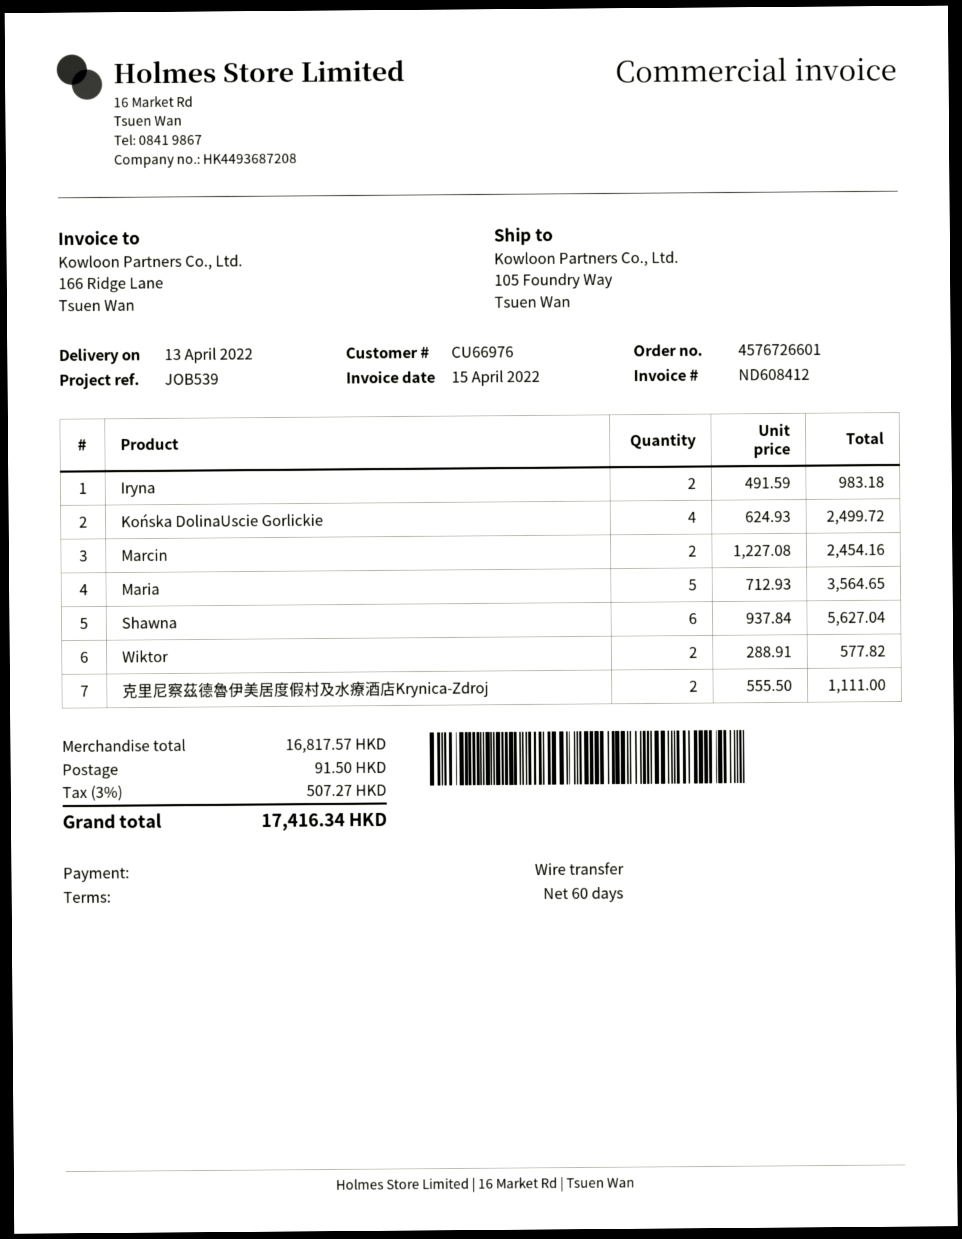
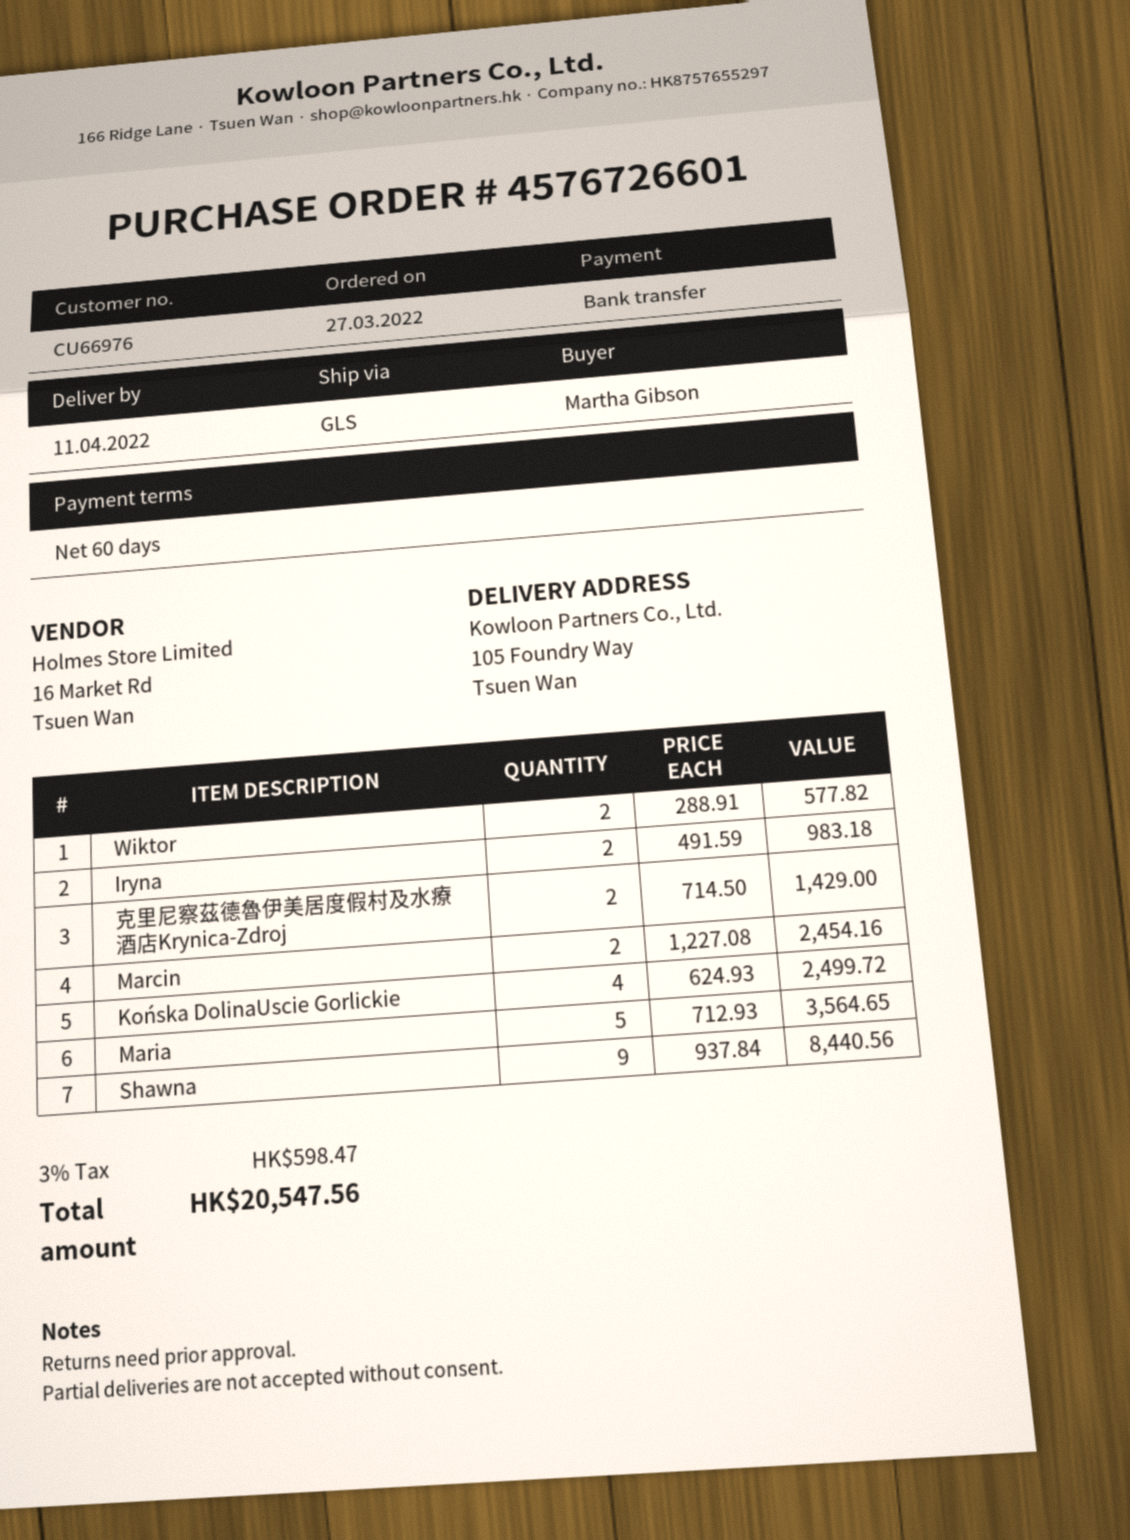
delivery date: 2022-04-13 -> 2022-04-11
Shawna: 6 x 937.84 = 5627.04 -> 9 x 937.84 = 8440.56
克里尼察茲德魯伊美居度假村及水療酒店Krynica-Zdroj: 2 x 555.50 = 1111.00 -> 2 x 714.50 = 1429.00
shipping: 91.50 -> none
tax: 3% = 507.27 -> 3% = 598.47
total: 17416.34 -> 20547.56

